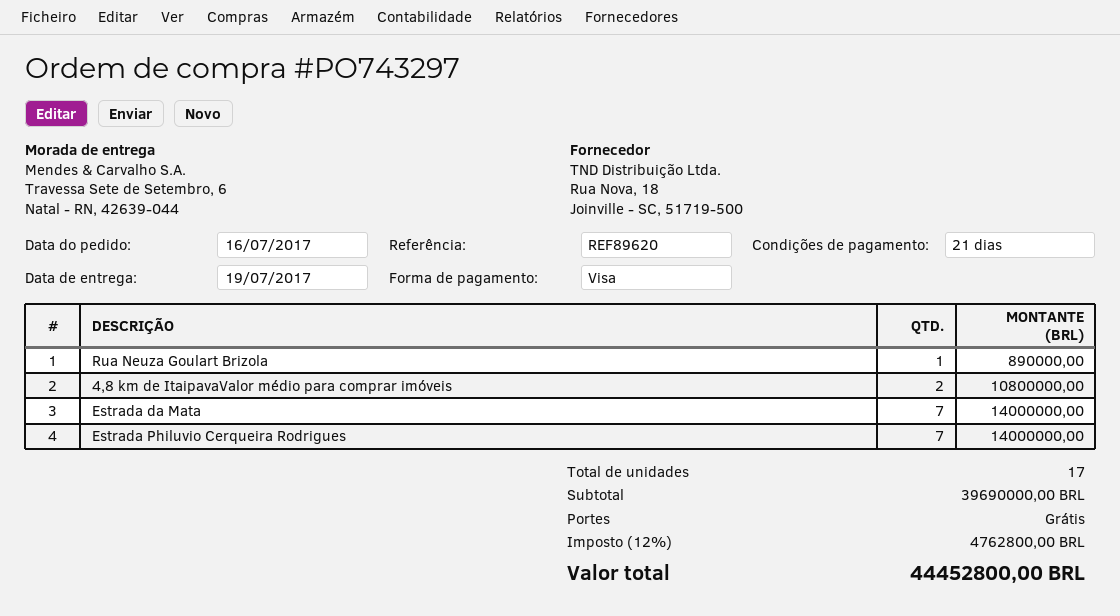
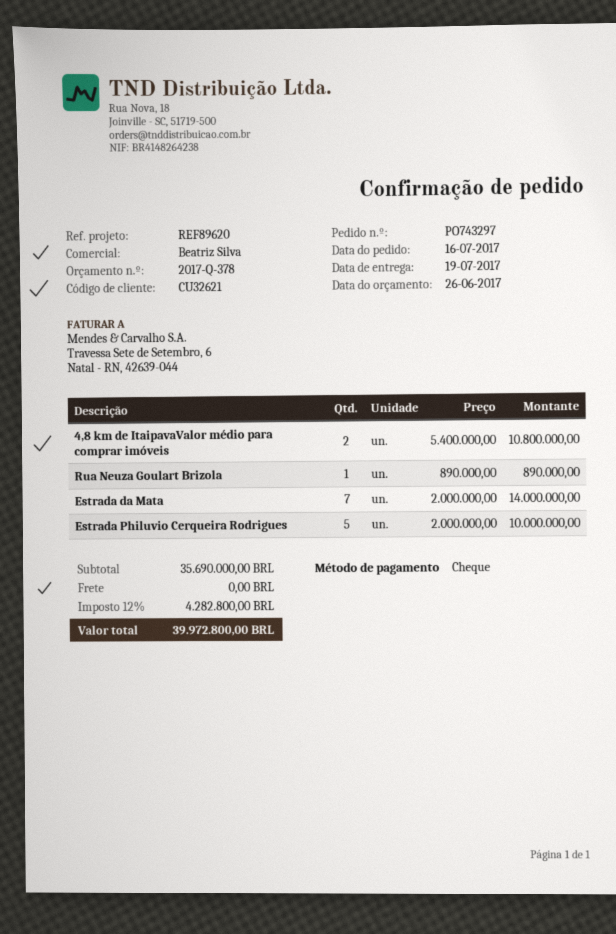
payment method: Visa -> cheque
Estrada Philuvio Cerqueira Rodrigues: 7 for 14000000.00 -> 5 for 10000000.00
subtotal: 39690000.00 -> 35690000.00
tax: 12% = 4762800.00 -> 12% = 4282800.00
total: 44452800.00 -> 39972800.00

